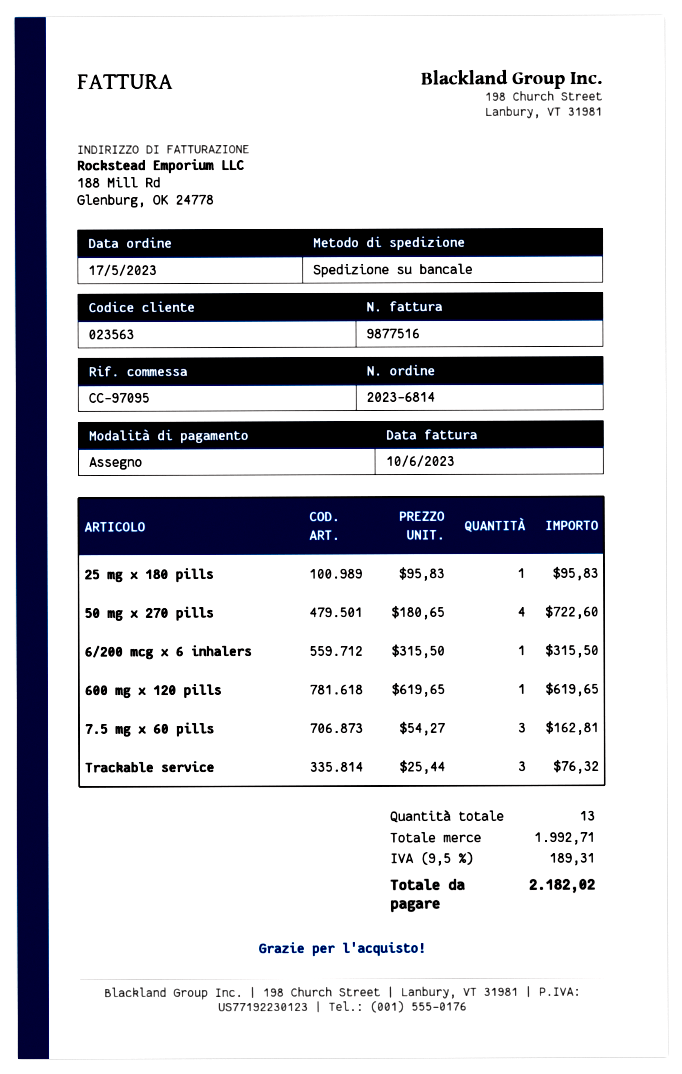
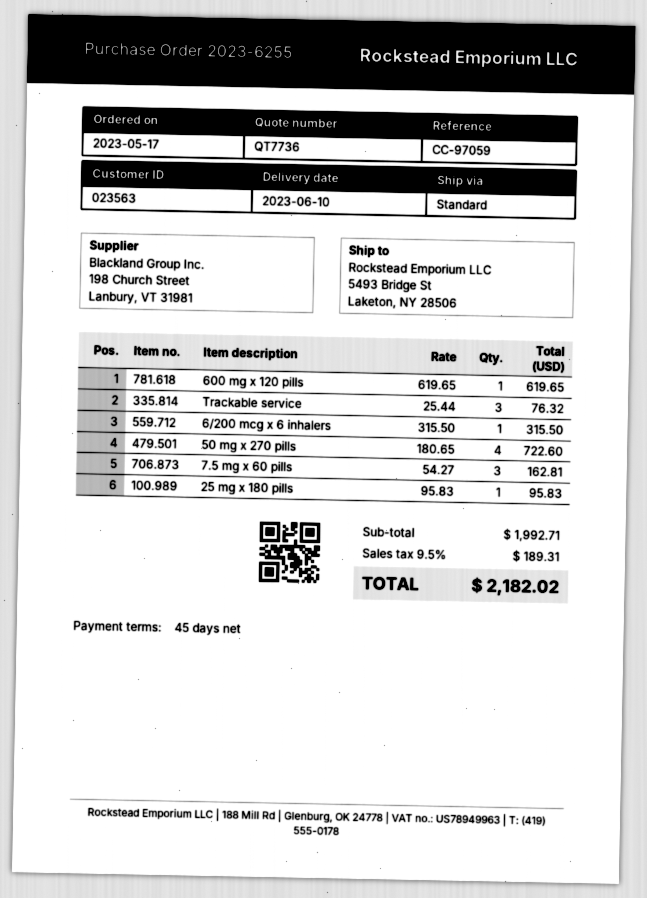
order number: 2023-6814 -> 2023-6255
reference: CC-97095 -> CC-97059
shipping method: pallet freight -> standard

